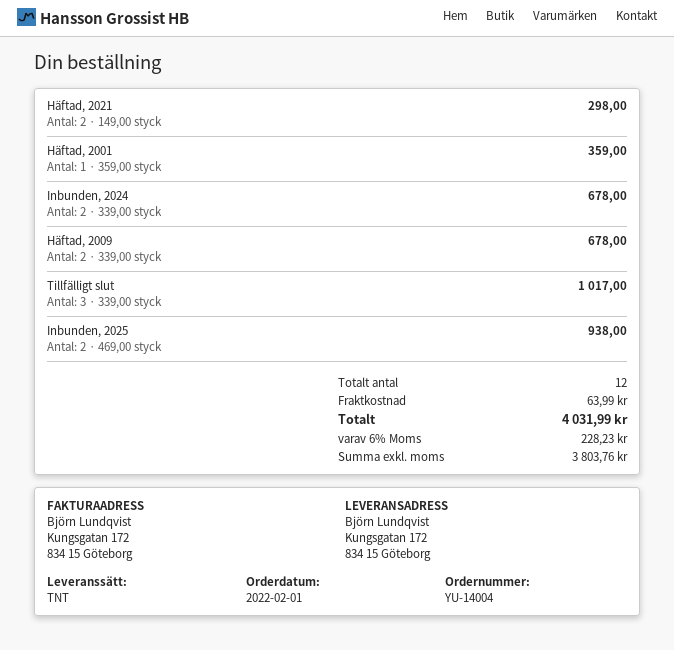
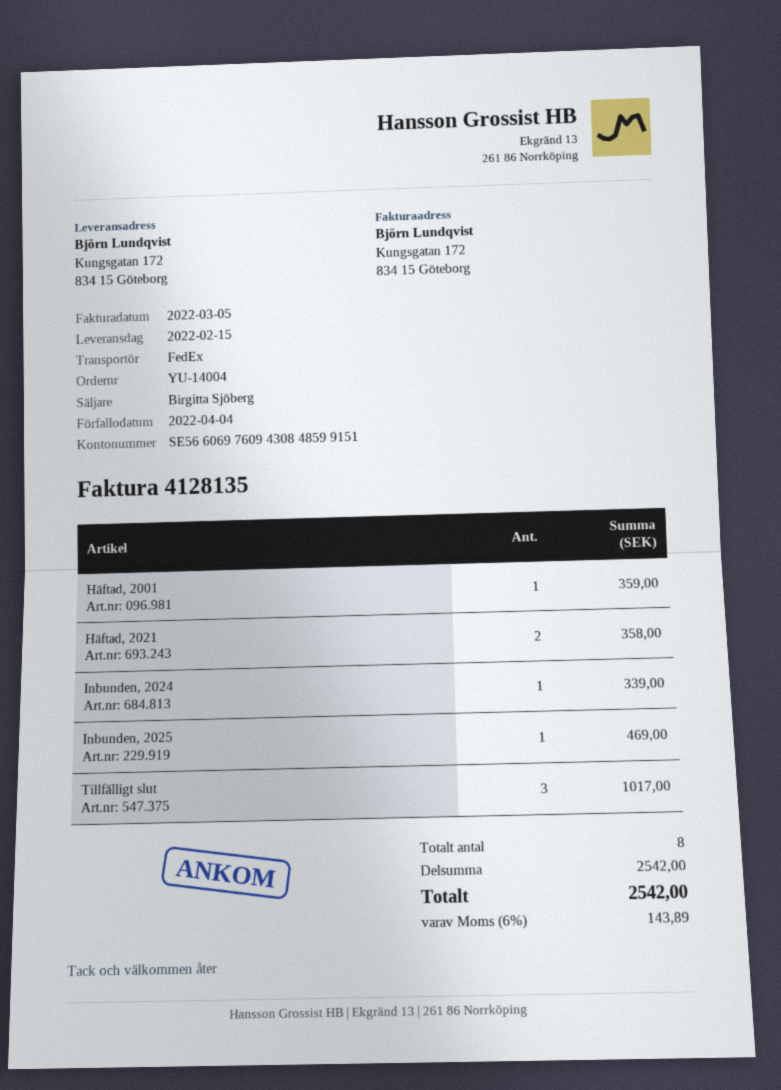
shipping method: TNT -> FedEx
Häftad, 2021: 2 for 298.00 -> 2 for 358.00
Inbunden, 2024: 2 for 678.00 -> 1 for 339.00
Häftad, 2009: 2 for 678.00 -> none
Inbunden, 2025: 2 for 938.00 -> 1 for 469.00
total quantity: 12 -> 8
shipping: 63.99 -> none
tax: 6% = 228.23 -> 6% = 143.89
total: 4031.99 -> 2542.00

